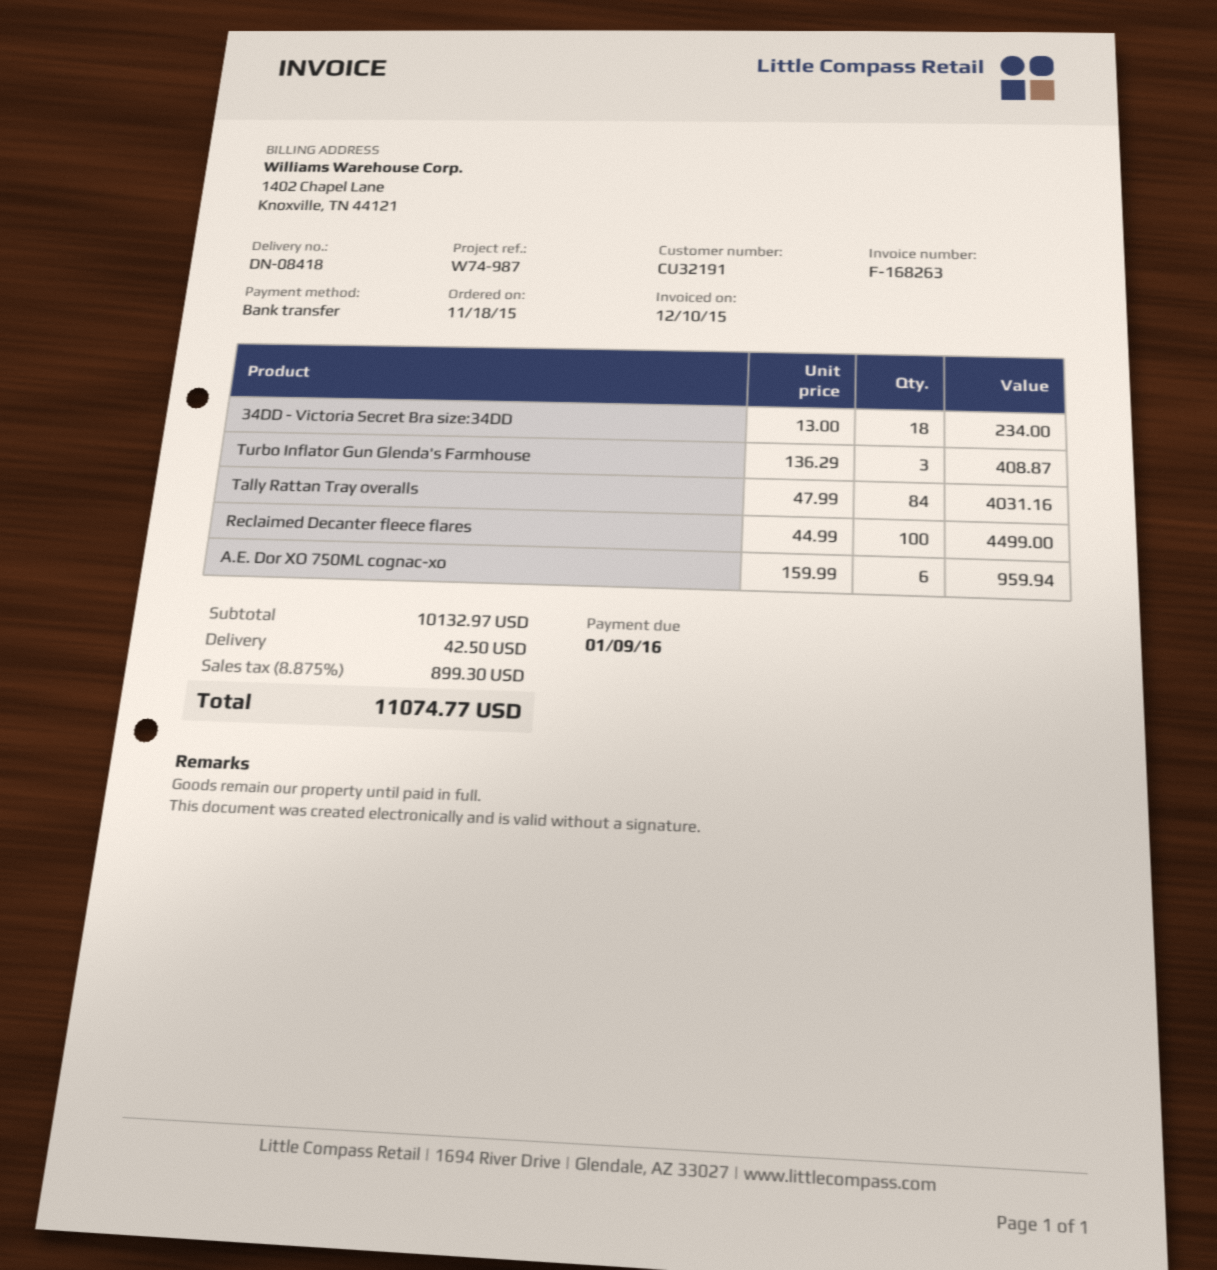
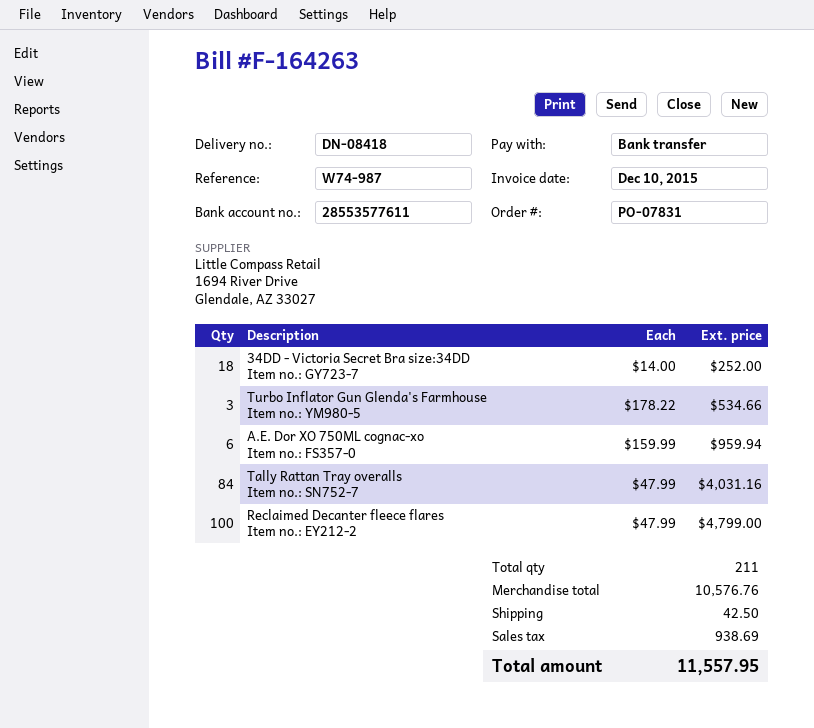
invoice number: F-168263 -> F-164263
34DD - Victoria Secret Bra size:34DD: 18 x 13.00 = 234.00 -> 18 x 14.00 = 252.00
Turbo Inflator Gun Glenda's Farmhouse: 3 x 136.29 = 408.87 -> 3 x 178.22 = 534.66
Reclaimed Decanter fleece flares: 100 x 44.99 = 4499.00 -> 100 x 47.99 = 4799.00
subtotal: 10132.97 -> 10576.76
tax: 899.30 -> 938.69
total: 11074.77 -> 11557.95

